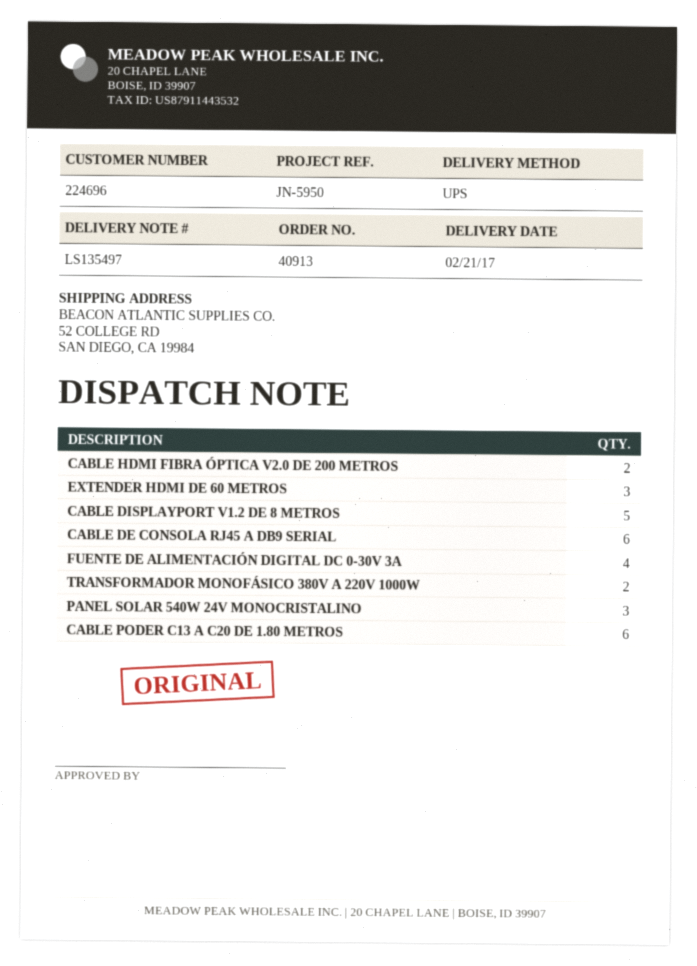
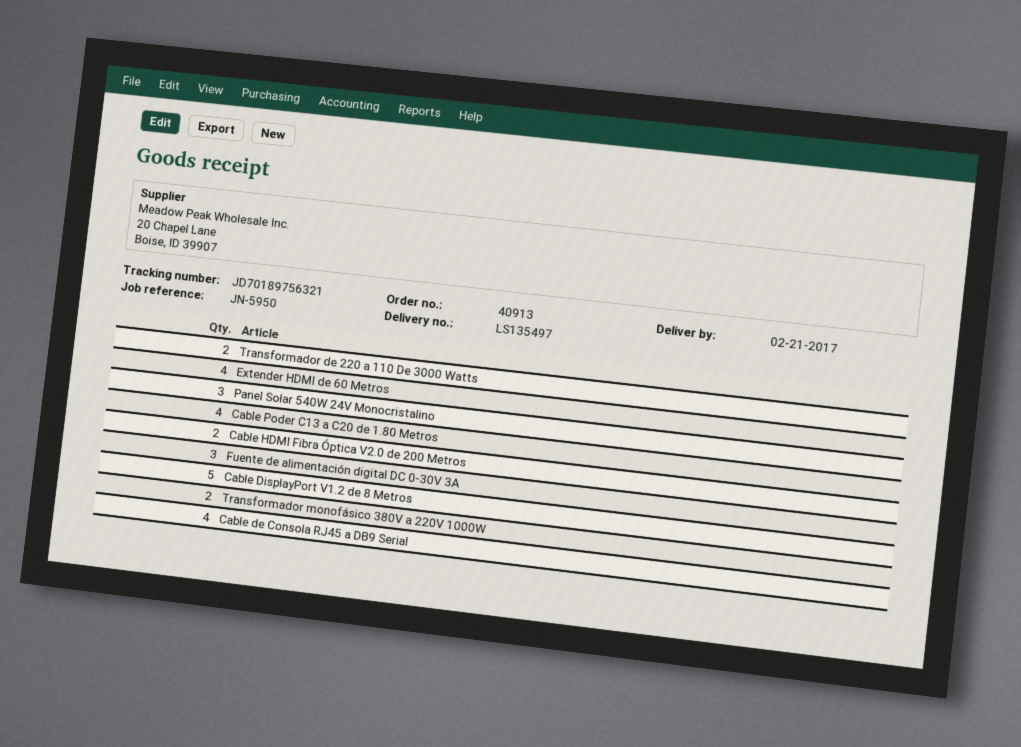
EXTENDER HDMI DE 60 METROS: 3 -> 4
CABLE DE CONSOLA RJ45 A DB9 SERIAL: 6 -> 4
FUENTE DE ALIMENTACIÓN DIGITAL DC 0-30V 3A: 4 -> 3
CABLE PODER C13 A C20 DE 1.80 METROS: 6 -> 4
Transformador de 220 a 110 De 3000 Watts: none -> 2

